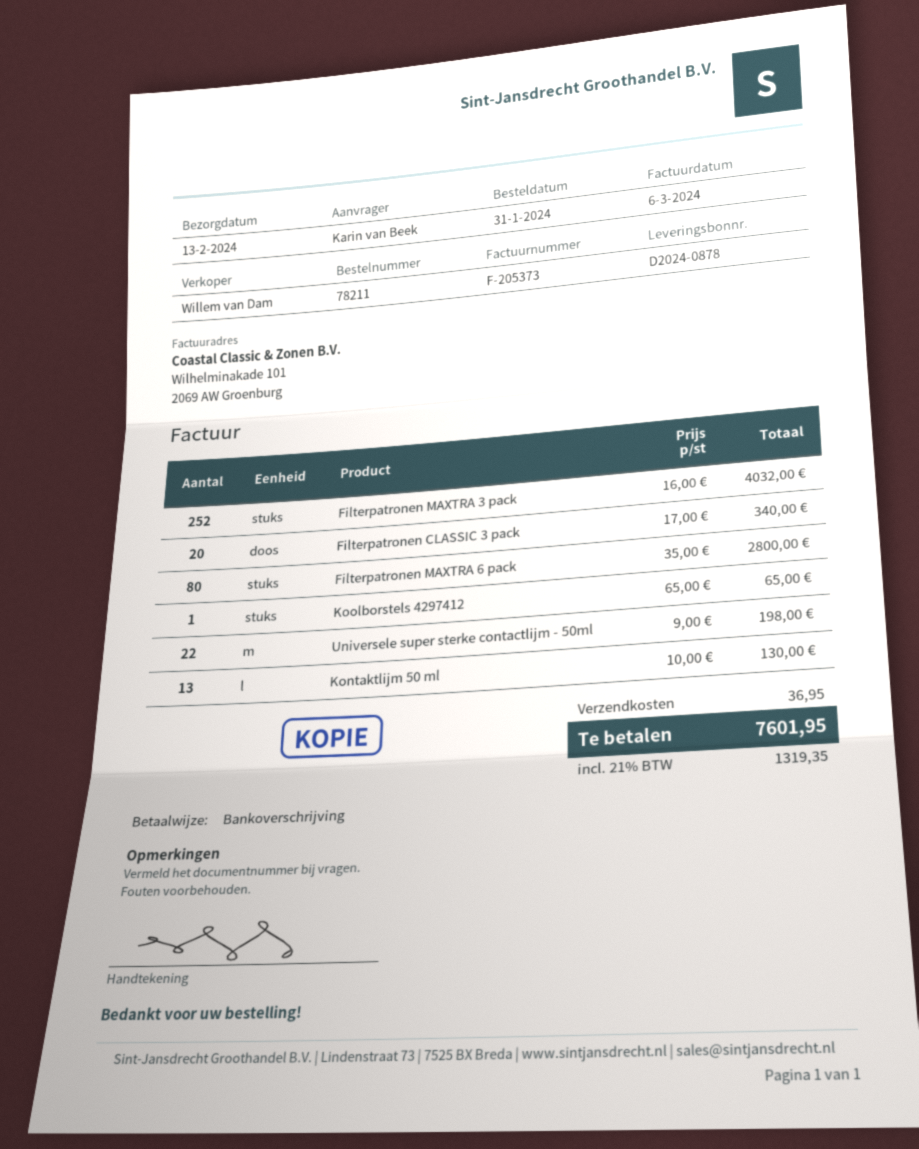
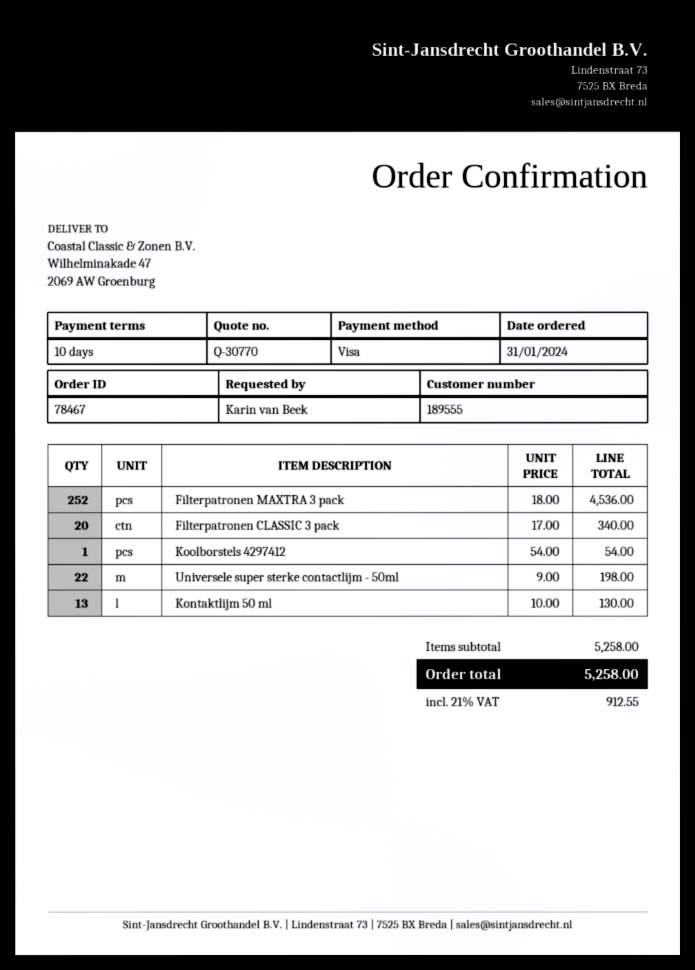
order number: 78211 -> 78467
payment method: bank transfer -> Visa
Filterpatronen MAXTRA 3 pack: 252 x 16.00 = 4032.00 -> 252 x 18.00 = 4536.00
Filterpatronen MAXTRA 6 pack: 80 x 35.00 = 2800.00 -> none
Koolborstels 4297412: 1 x 65.00 = 65.00 -> 1 x 54.00 = 54.00
shipping: 36.95 -> none
tax: 21% = 1319.35 -> 21% = 912.55
total: 7601.95 -> 5258.00

